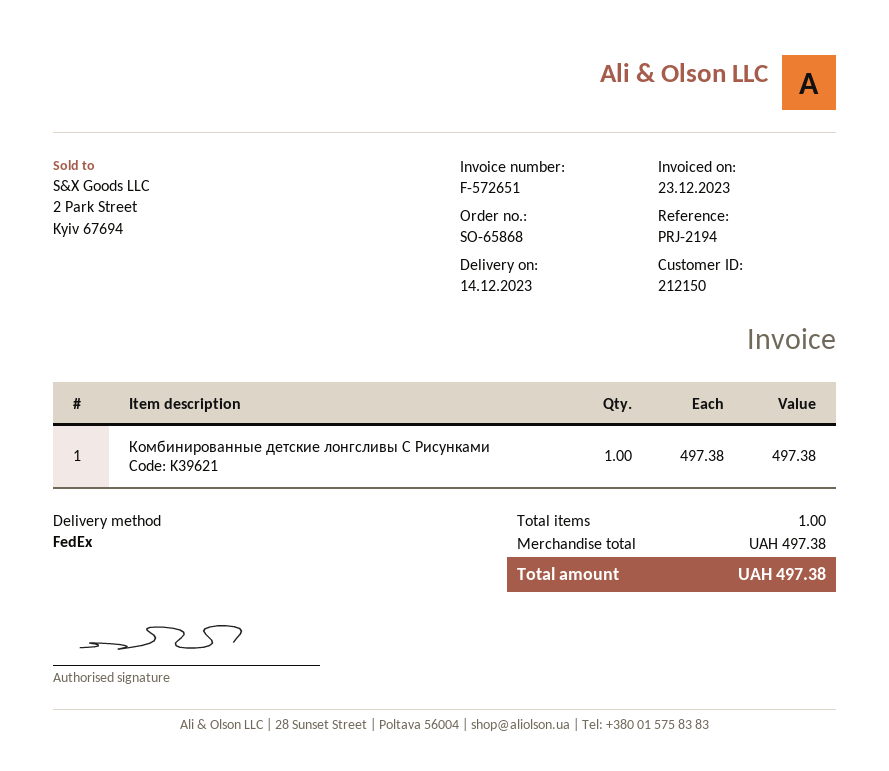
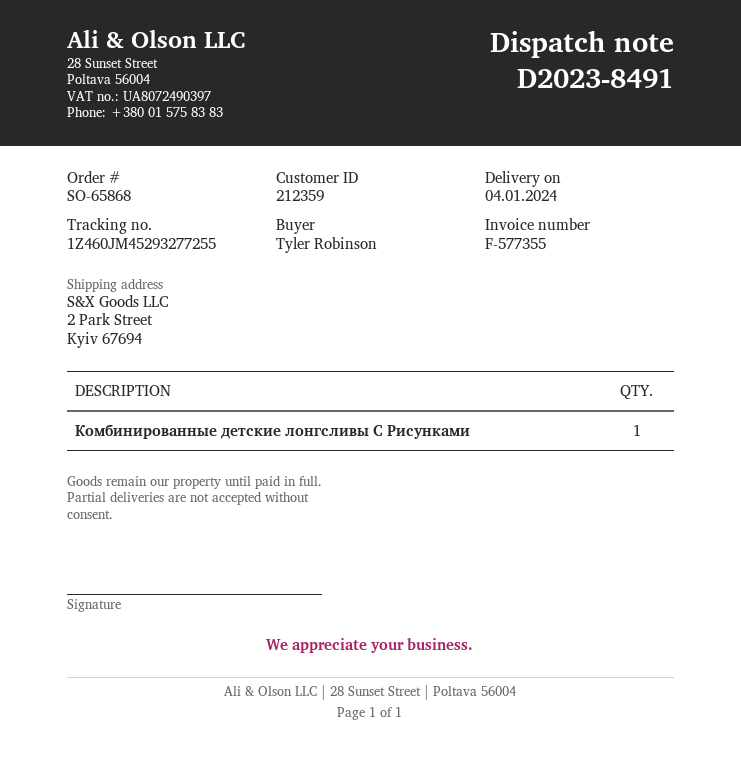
delivery date: 2023-12-14 -> 2024-01-04
invoice number: F-572651 -> F-577355
customer number: 212150 -> 212359

